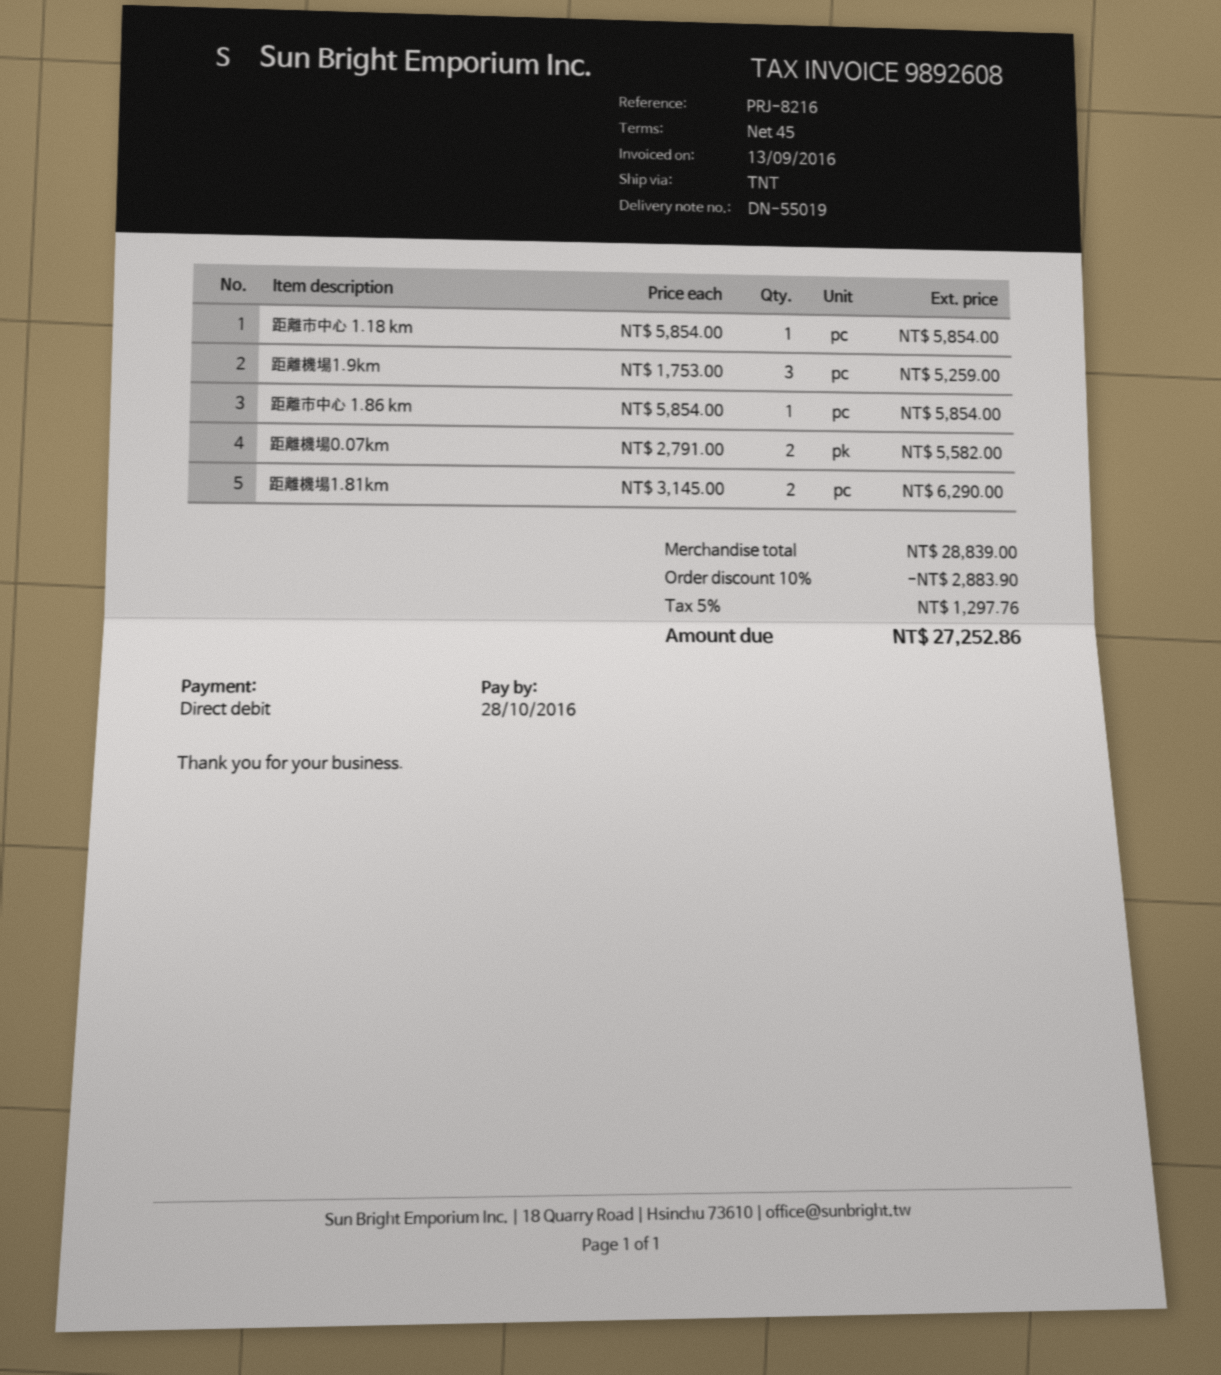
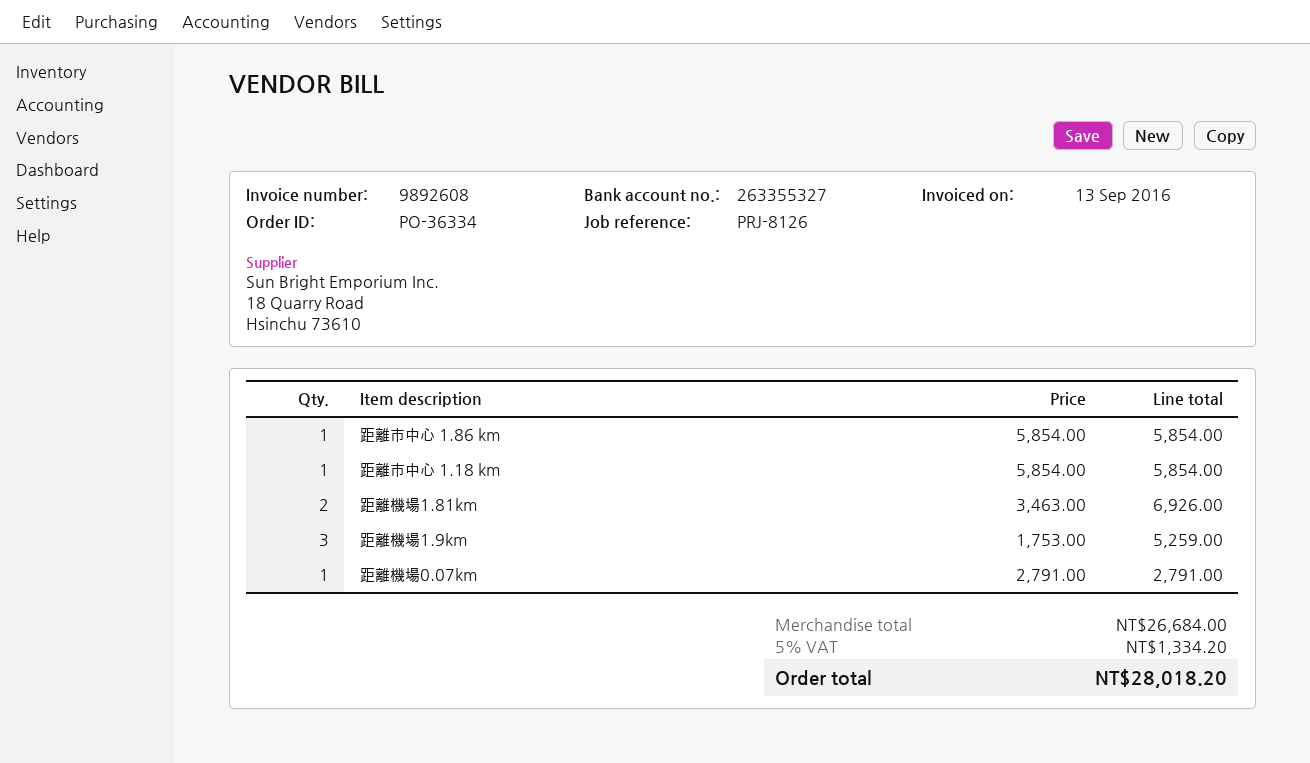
reference: PRJ-8216 -> PRJ-8126
距離機場0.07km: 2 x 2791.00 = 5582.00 -> 1 x 2791.00 = 2791.00
距離機場1.81km: 2 x 3145.00 = 6290.00 -> 2 x 3463.00 = 6926.00
subtotal: 28839.00 -> 26684.00
discount: 10% = 2883.90 -> none
tax: 5% = 1297.76 -> 5% = 1334.20
total: 27252.86 -> 28018.20

